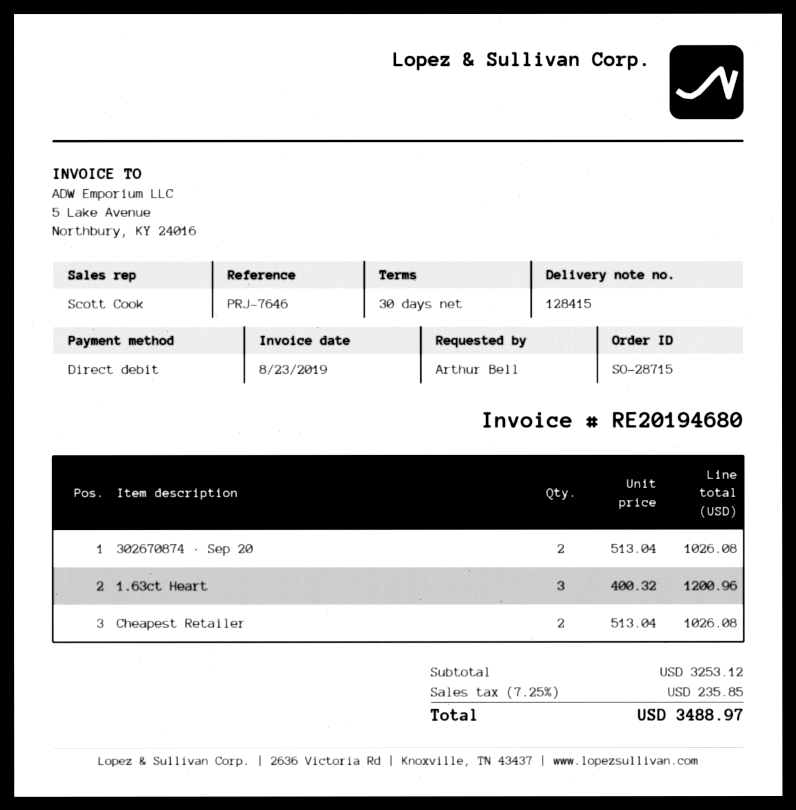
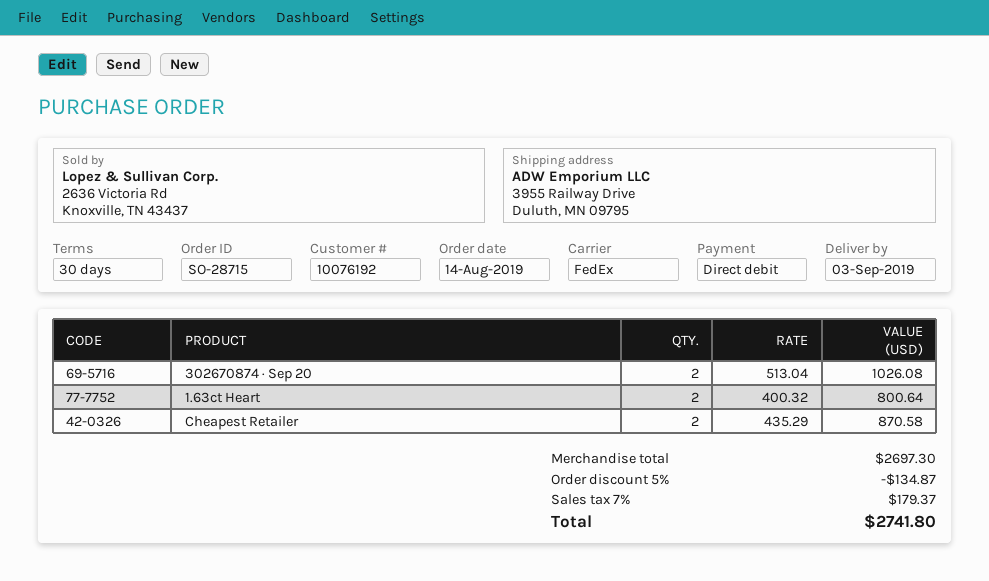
1.63ct Heart: 3 x 400.32 = 1200.96 -> 2 x 400.32 = 800.64
Cheapest Retailer: 2 x 513.04 = 1026.08 -> 2 x 435.29 = 870.58
subtotal: 3253.12 -> 2697.30
discount: none -> 5% = 134.87
tax: 7.25% = 235.85 -> 7% = 179.37
total: 3488.97 -> 2741.80

